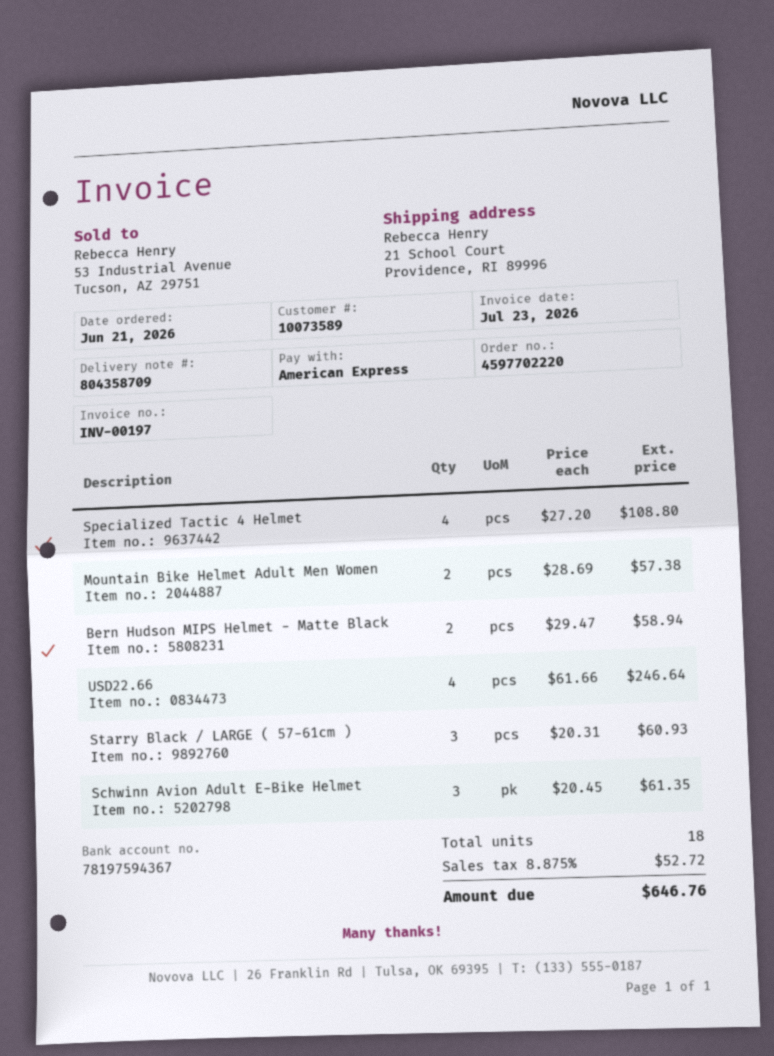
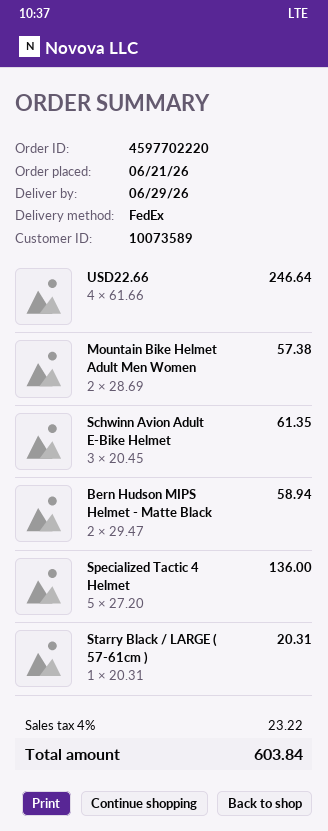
Specialized Tactic 4 Helmet: 4 x 27.20 = 108.80 -> 5 x 27.20 = 136.00
Starry Black / LARGE ( 57-61cm ): 3 x 20.31 = 60.93 -> 1 x 20.31 = 20.31
tax: 8.875% = 52.72 -> 4% = 23.22
total: 646.76 -> 603.84

